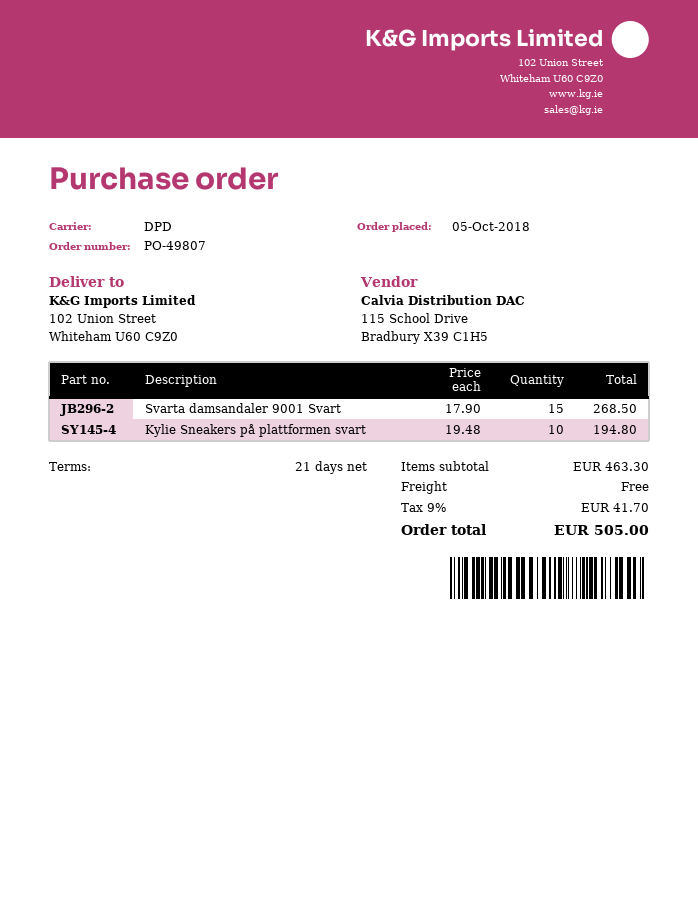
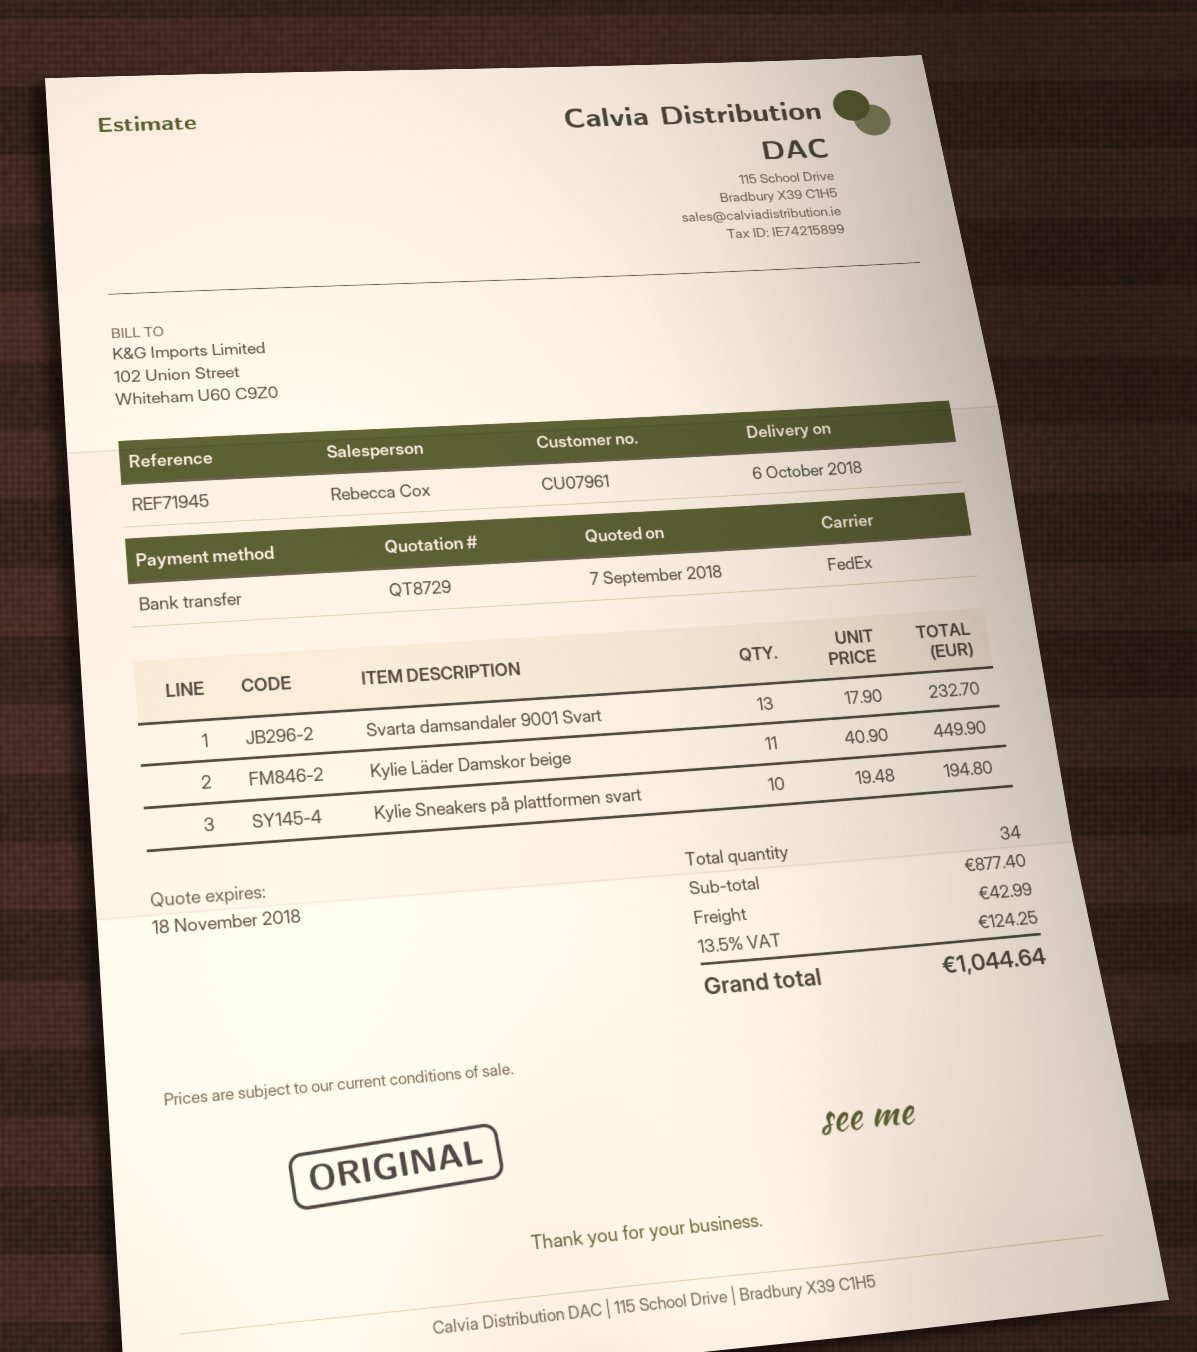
shipping method: DPD -> FedEx
Svarta damsandaler 9001 Svart: 15 x 17.90 = 268.50 -> 13 x 17.90 = 232.70
Kylie Läder Damskor beige: none -> 11 x 40.90 = 449.90
subtotal: 463.30 -> 877.40
shipping: 0.00 -> 42.99
tax: 9% = 41.70 -> 13.5% = 124.25
total: 505.00 -> 1044.64

